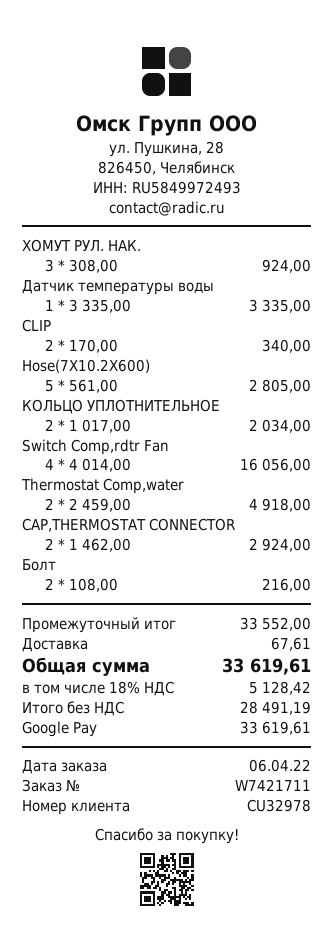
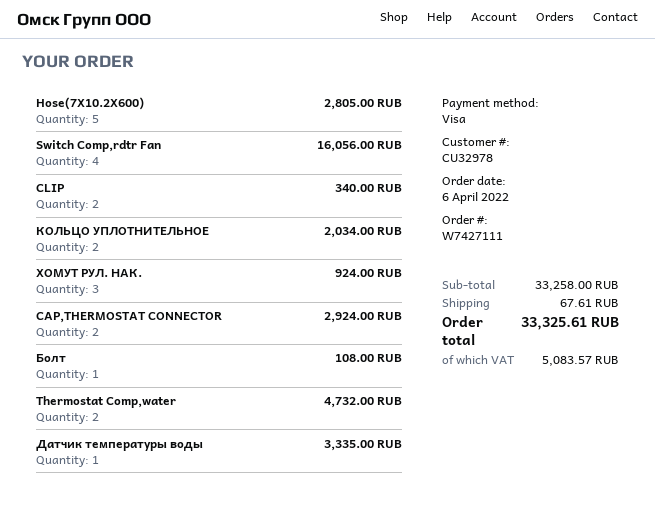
order number: W7421711 -> W7427111
payment method: Google Pay -> Visa
Thermostat Comp,water: 2 for 4918.00 -> 2 for 4732.00
Болт: 2 for 216.00 -> 1 for 108.00
subtotal: 33552.00 -> 33258.00
tax: 5128.42 -> 5083.57
total: 33619.61 -> 33325.61

